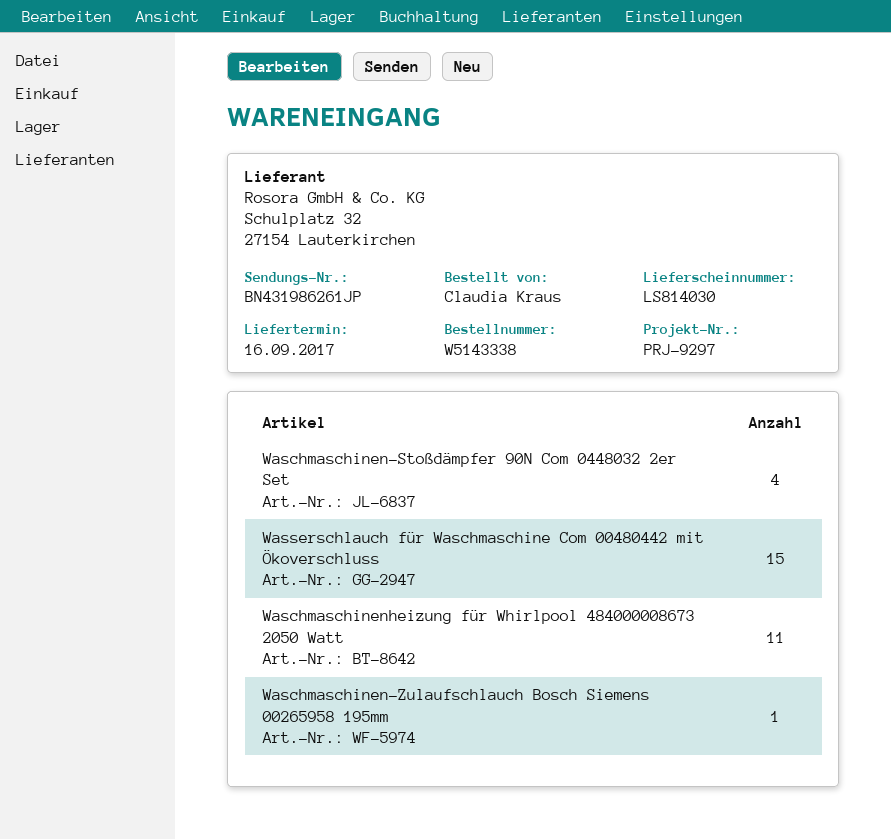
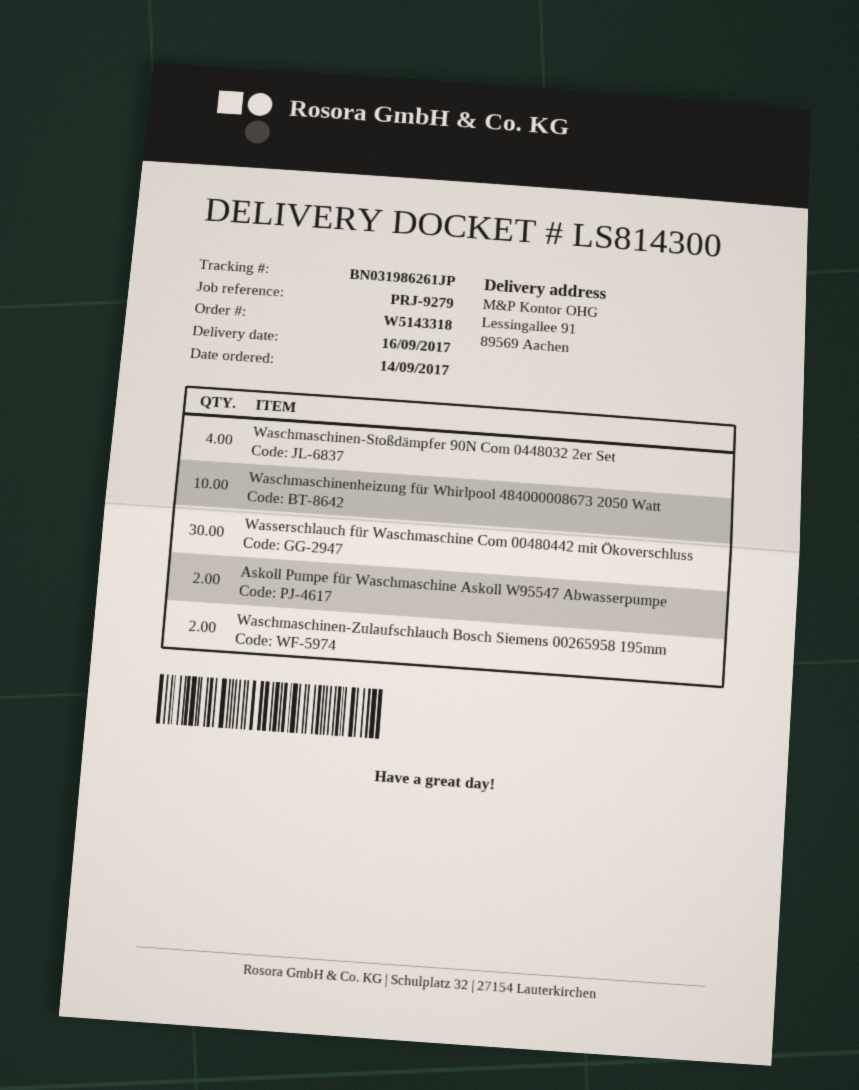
order number: W5143338 -> W5143318
delivery note number: LS814030 -> LS814300
reference: PRJ-9297 -> PRJ-9279
tracking number: BN431986261JP -> BN031986261JP
Wasserschlauch für Waschmaschine Com 00480442 mit Ökoverschluss: 15 -> 30
Waschmaschinenheizung für Whirlpool 484000008673 2050 Watt: 11 -> 10
Waschmaschinen-Zulaufschlauch Bosch Siemens 00265958 195mm: 1 -> 2
Askoll Pumpe für Waschmaschine Askoll W95547 Abwasserpumpe: none -> 2

